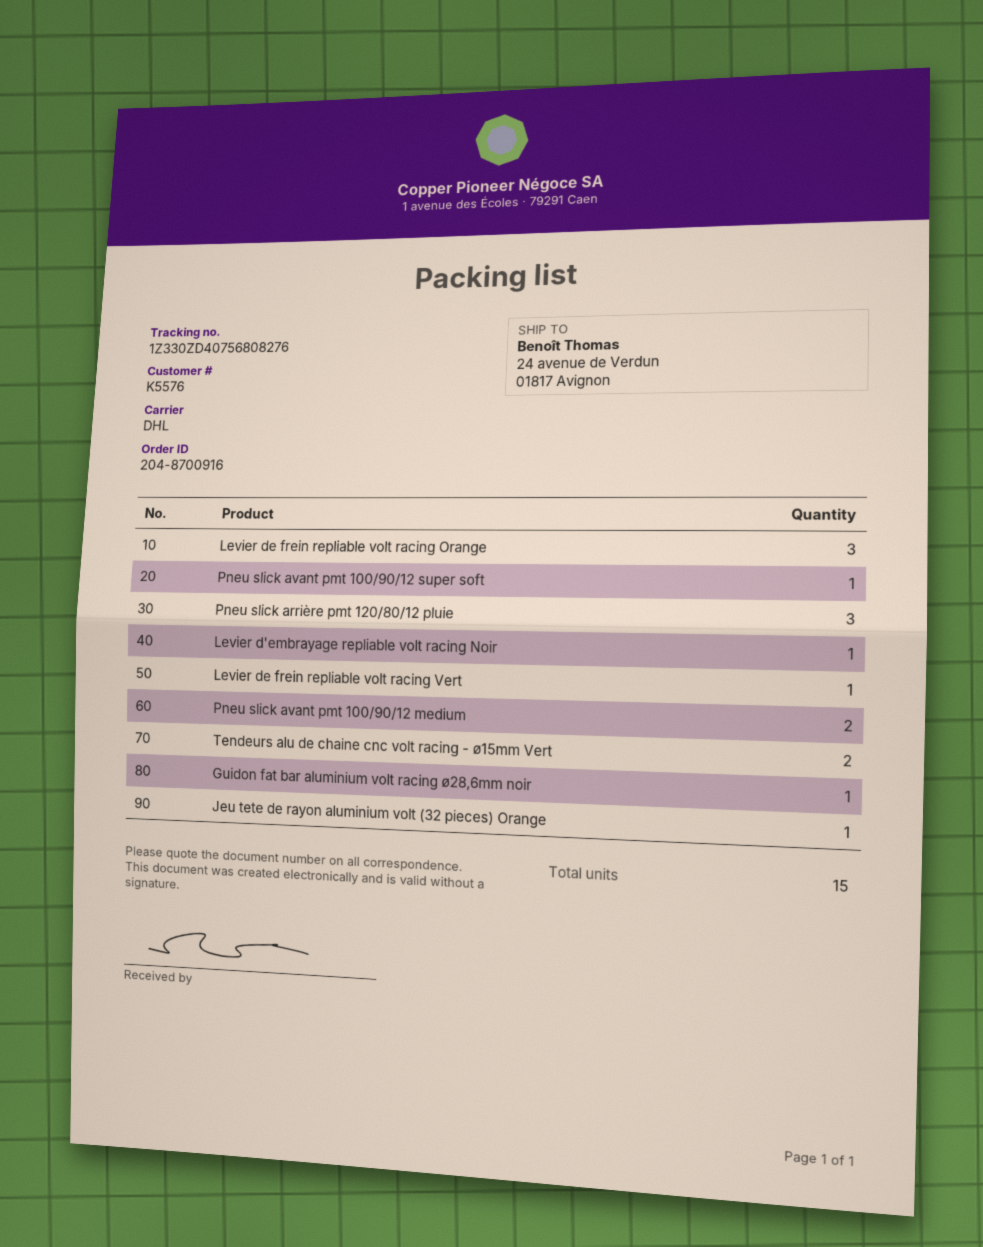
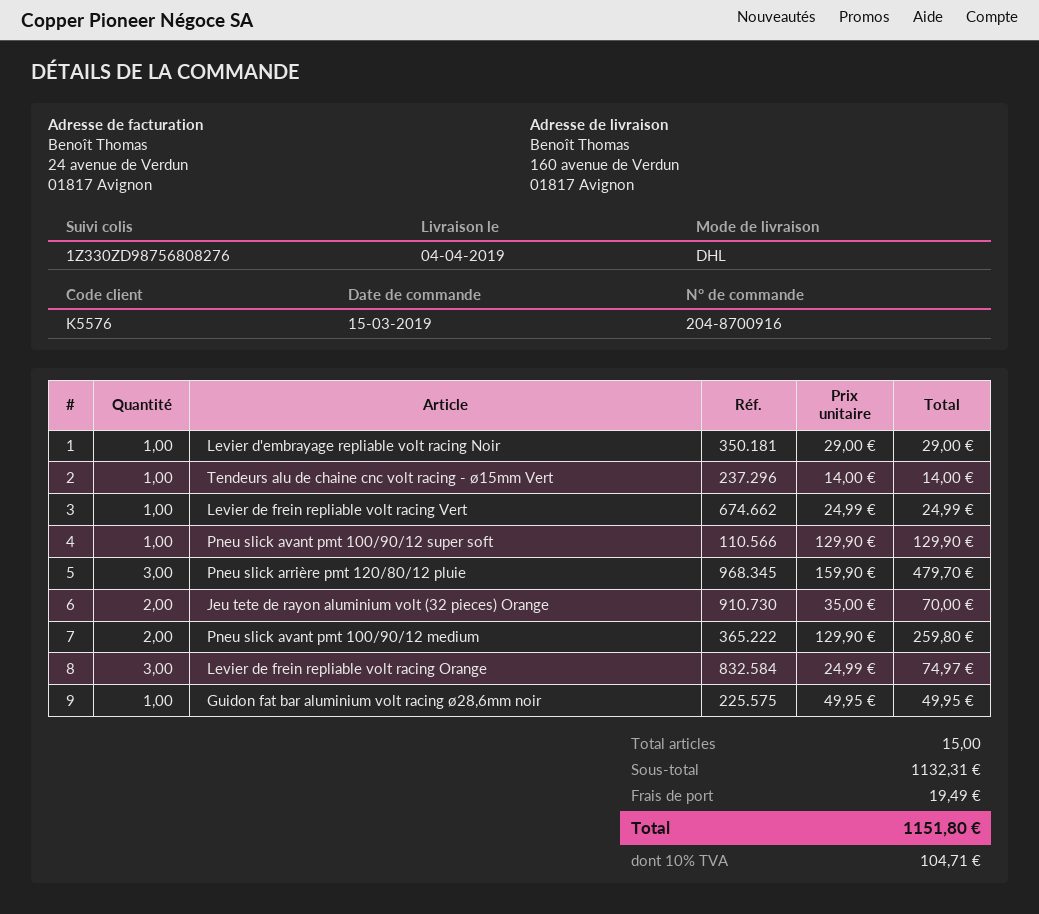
tracking number: 1Z330ZD40756808276 -> 1Z330ZD98756808276
ship to: 24 avenue de Verdun, 01817 Avignon -> 160 avenue de Verdun, 01817 Avignon
Tendeurs alu de chaine cnc volt racing - ø15mm Vert: 2 -> 1
Jeu tete de rayon aluminium volt (32 pieces) Orange: 1 -> 2

